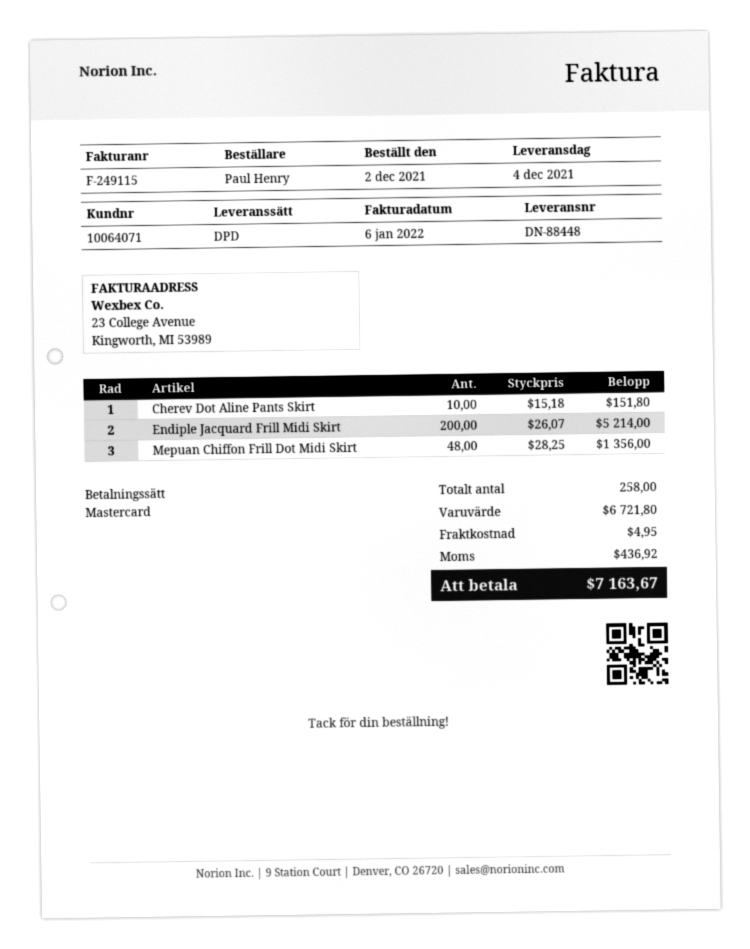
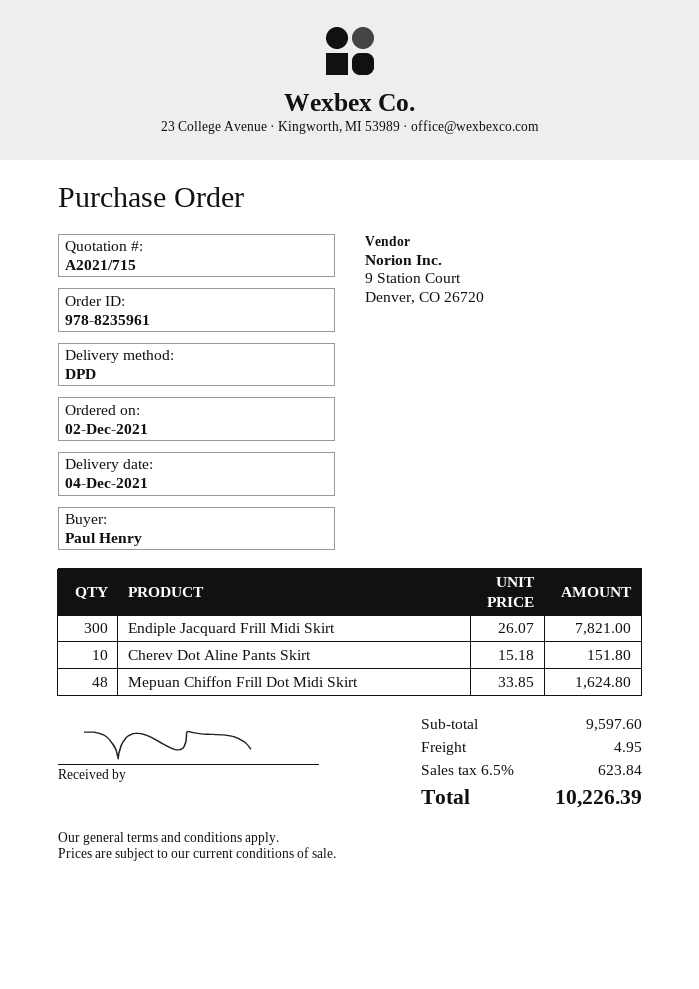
Endiple Jacquard Frill Midi Skirt: 200 x 26.07 = 5214.00 -> 300 x 26.07 = 7821.00
Mepuan Chiffon Frill Dot Midi Skirt: 48 x 28.25 = 1356.00 -> 48 x 33.85 = 1624.80
subtotal: 6721.80 -> 9597.60
tax: 436.92 -> 623.84
total: 7163.67 -> 10226.39

